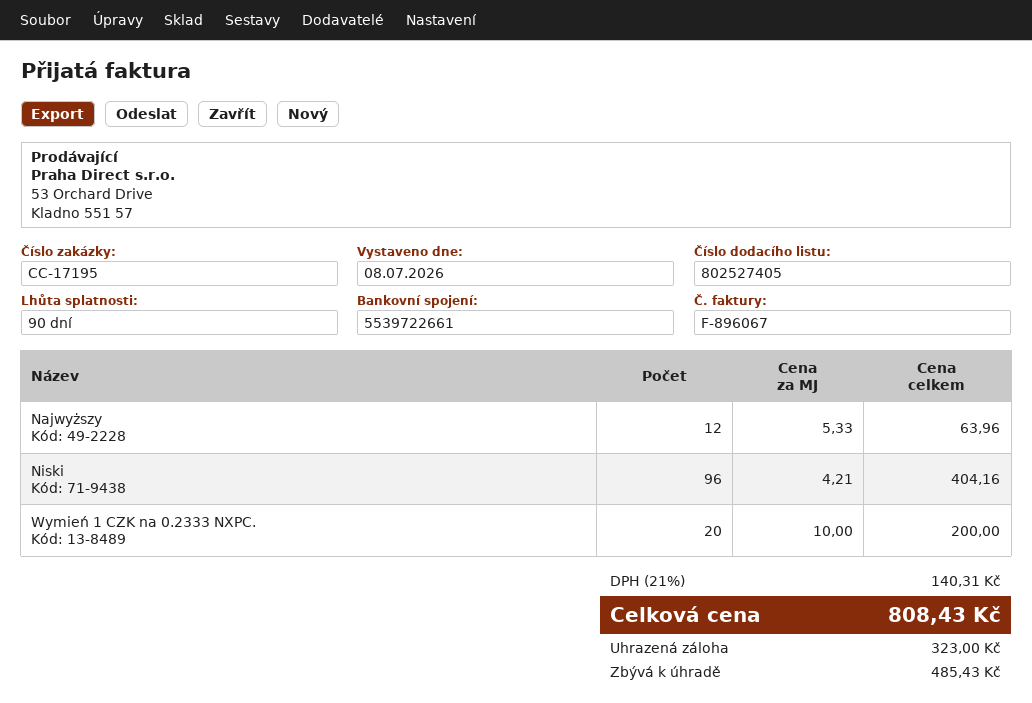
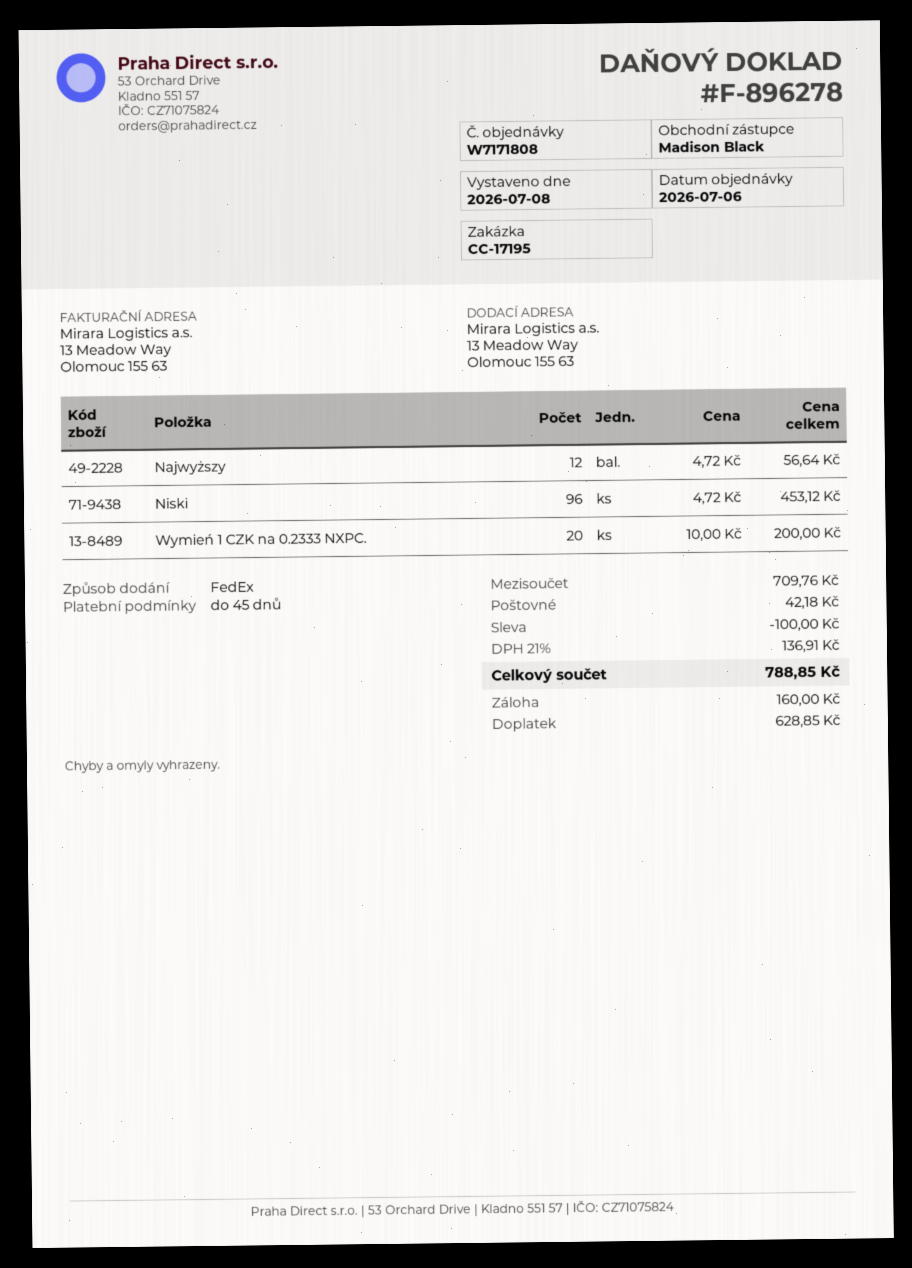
invoice number: F-896067 -> F-896278
payment terms: 90 days -> 45 days
Najwyższy: 12 x 5.33 = 63.96 -> 12 x 4.72 = 56.64
Niski: 96 x 4.21 = 404.16 -> 96 x 4.72 = 453.12
discount: none -> 100.00
shipping: none -> 42.18
tax: 21% = 140.31 -> 21% = 136.91
total: 808.43 -> 788.85
deposit: 323.00 -> 160.00
balance: 485.43 -> 628.85

